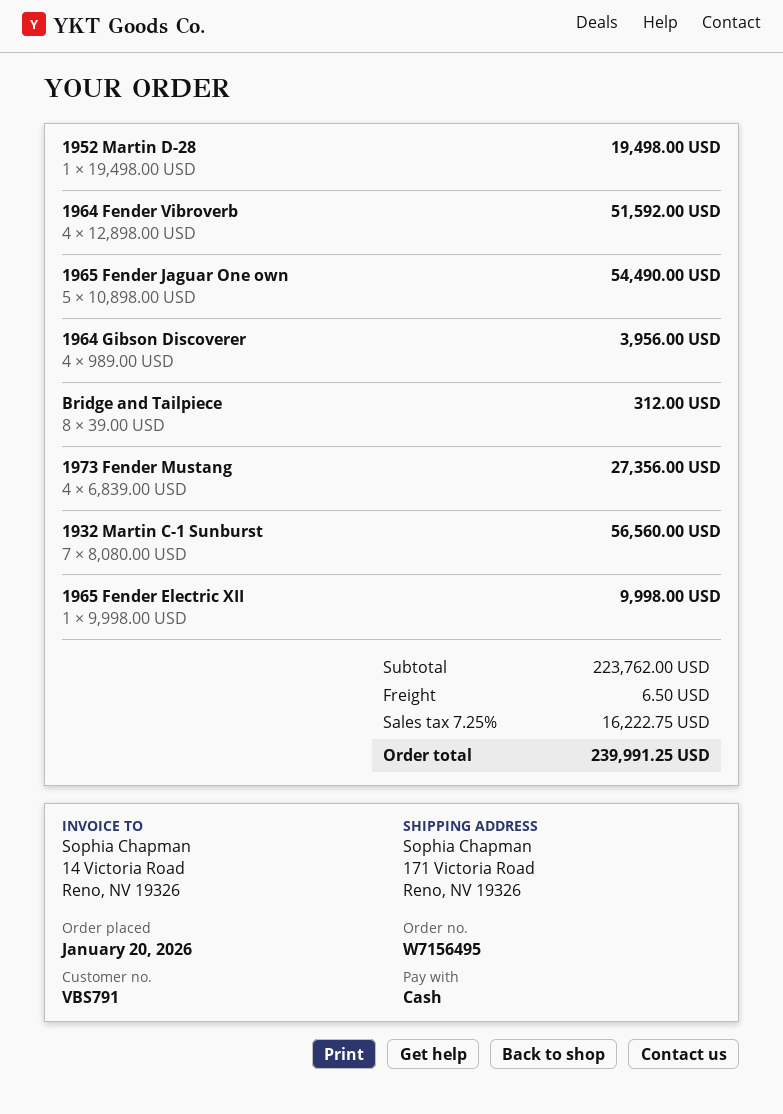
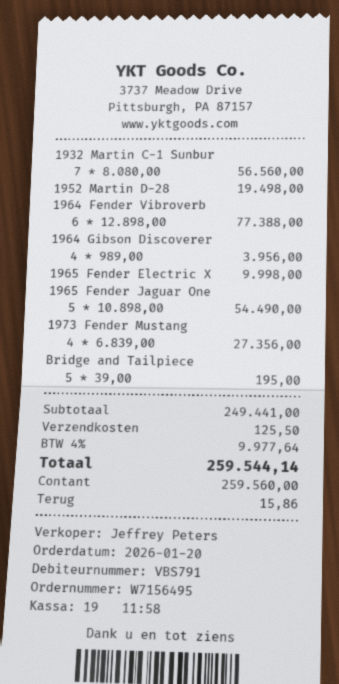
1964 Fender Vibroverb: 4 x 12898.00 = 51592.00 -> 6 x 12898.00 = 77388.00
Bridge and Tailpiece: 8 x 39.00 = 312.00 -> 5 x 39.00 = 195.00
subtotal: 223762.00 -> 249441.00
shipping: 6.50 -> 125.50
tax: 7.25% = 16222.75 -> 4% = 9977.64
total: 239991.25 -> 259544.14

